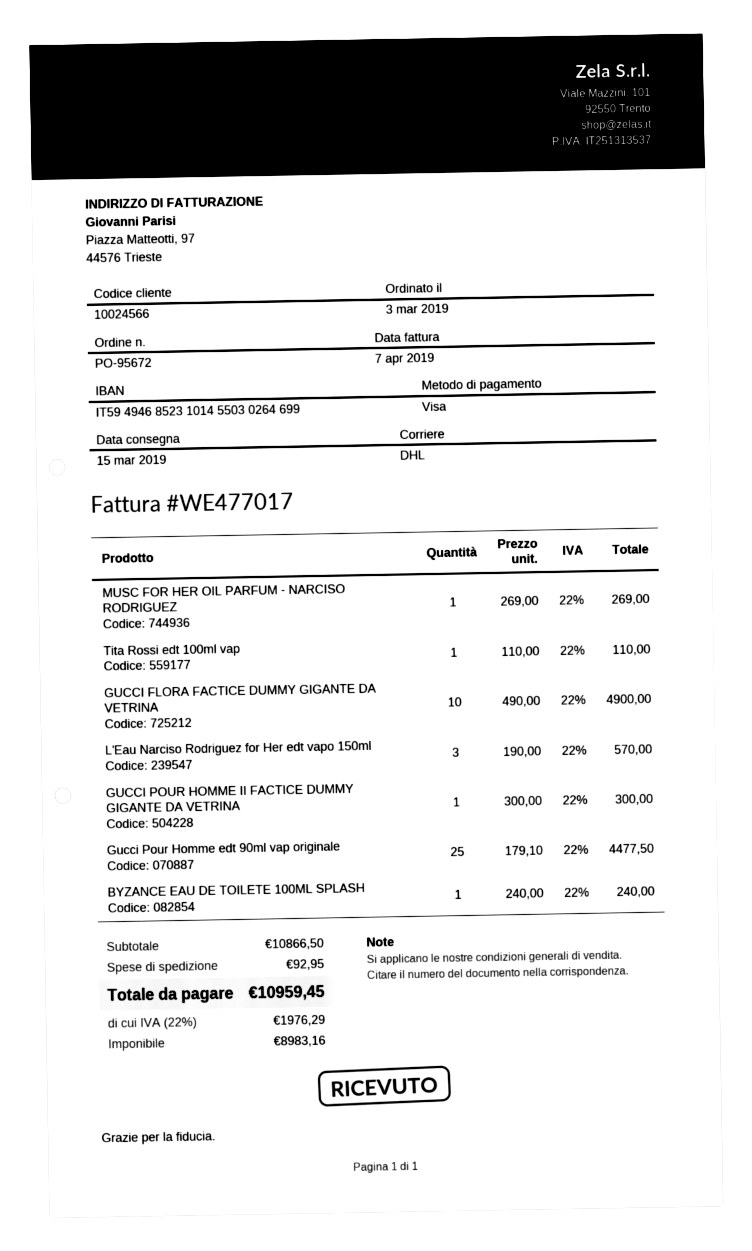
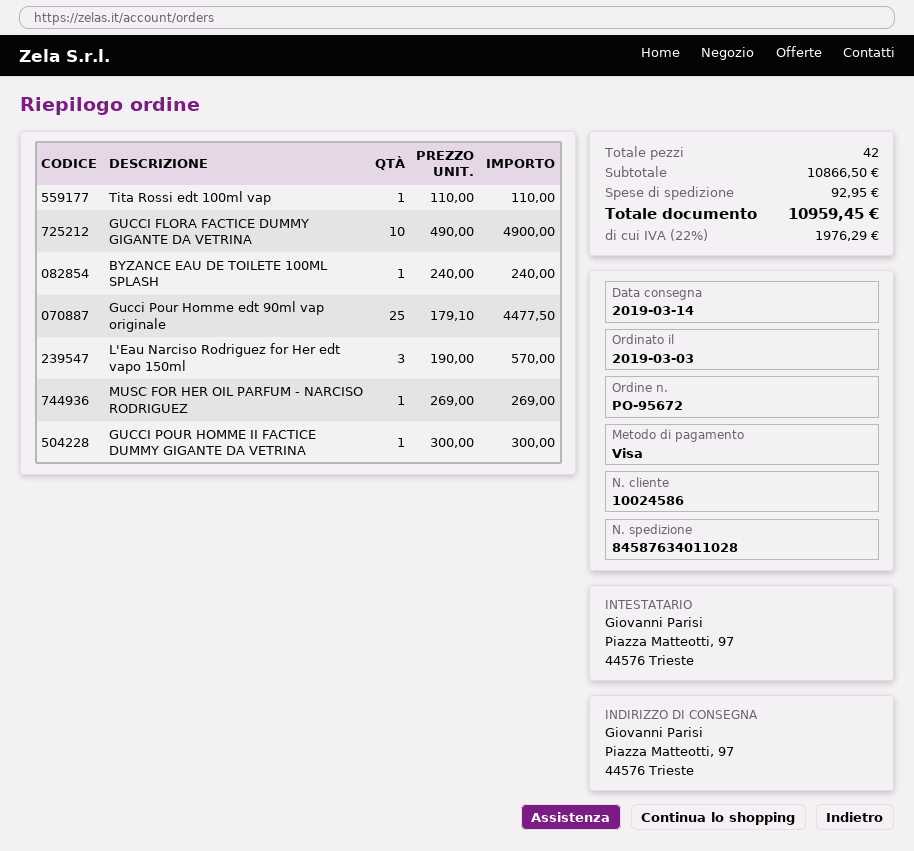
delivery date: 2019-03-15 -> 2019-03-14
customer number: 10024566 -> 10024586

